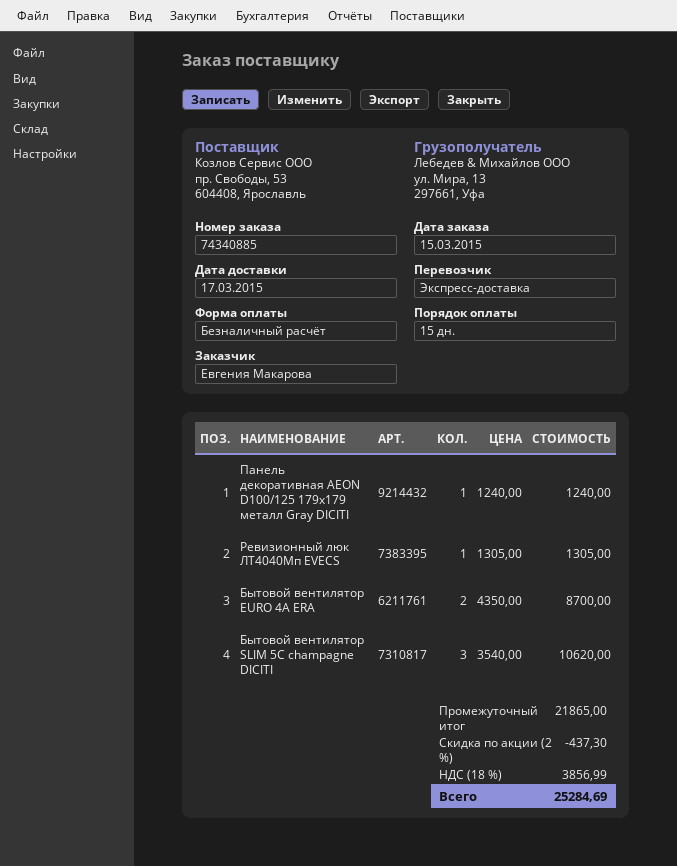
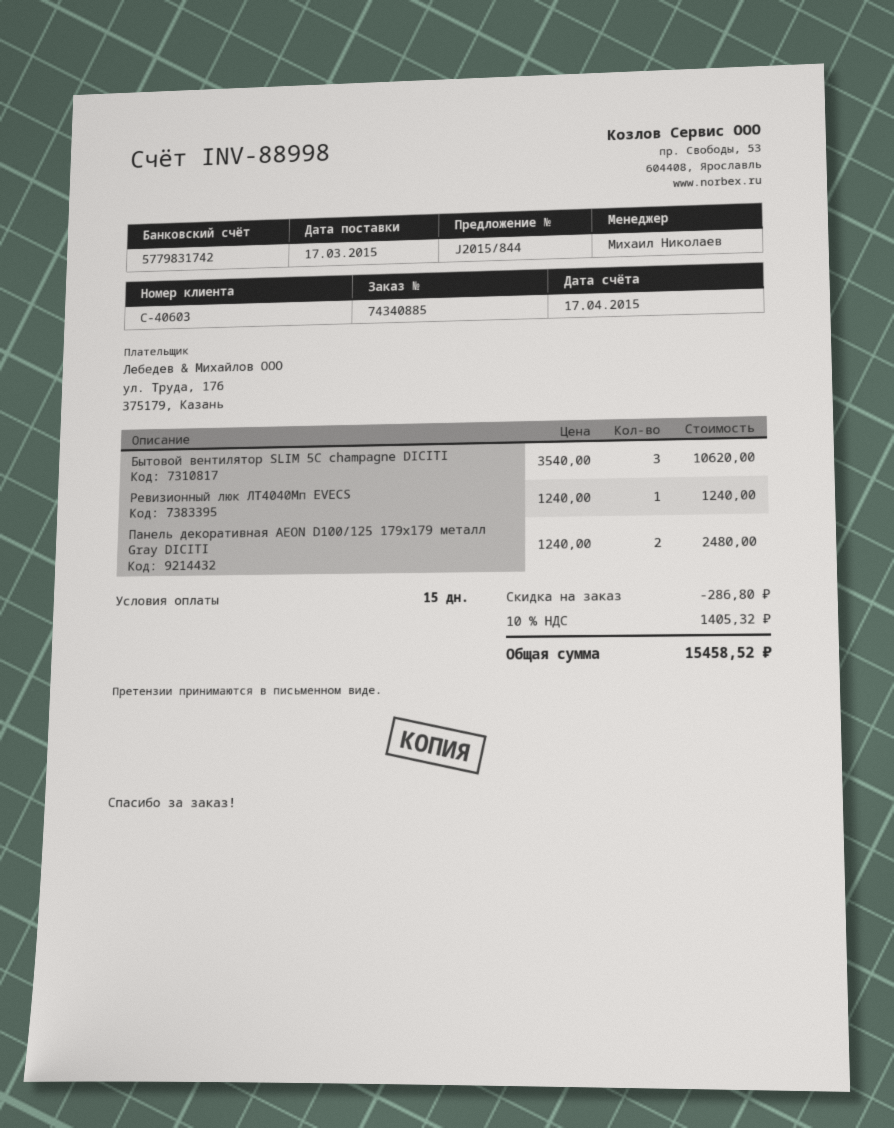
Панель декоративная AEON D100/125 179х179 металл Gray DICITI: 1 x 1240.00 = 1240.00 -> 2 x 1240.00 = 2480.00
Ревизионный люк ЛТ4040Мп EVECS: 1 x 1305.00 = 1305.00 -> 1 x 1240.00 = 1240.00
Бытовой вентилятор EURO 4A ERA: 2 x 4350.00 = 8700.00 -> none
discount: 437.30 -> 286.80
tax: 18% = 3856.99 -> 10% = 1405.32
total: 25284.69 -> 15458.52

